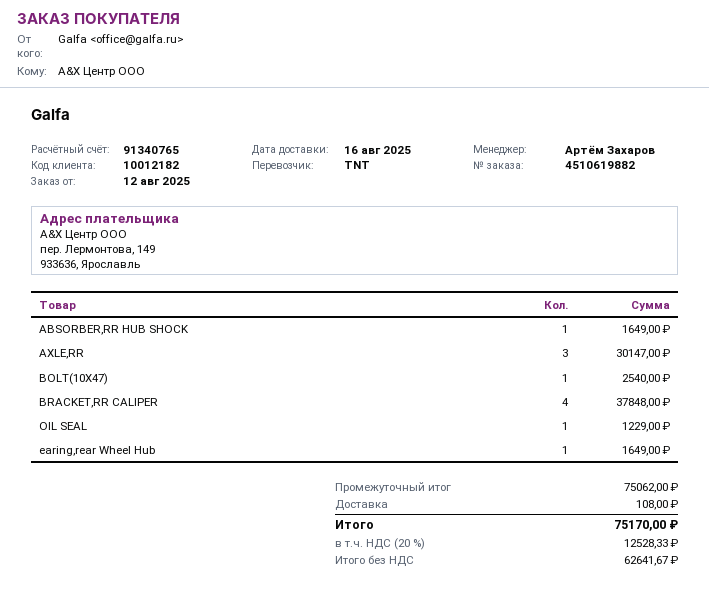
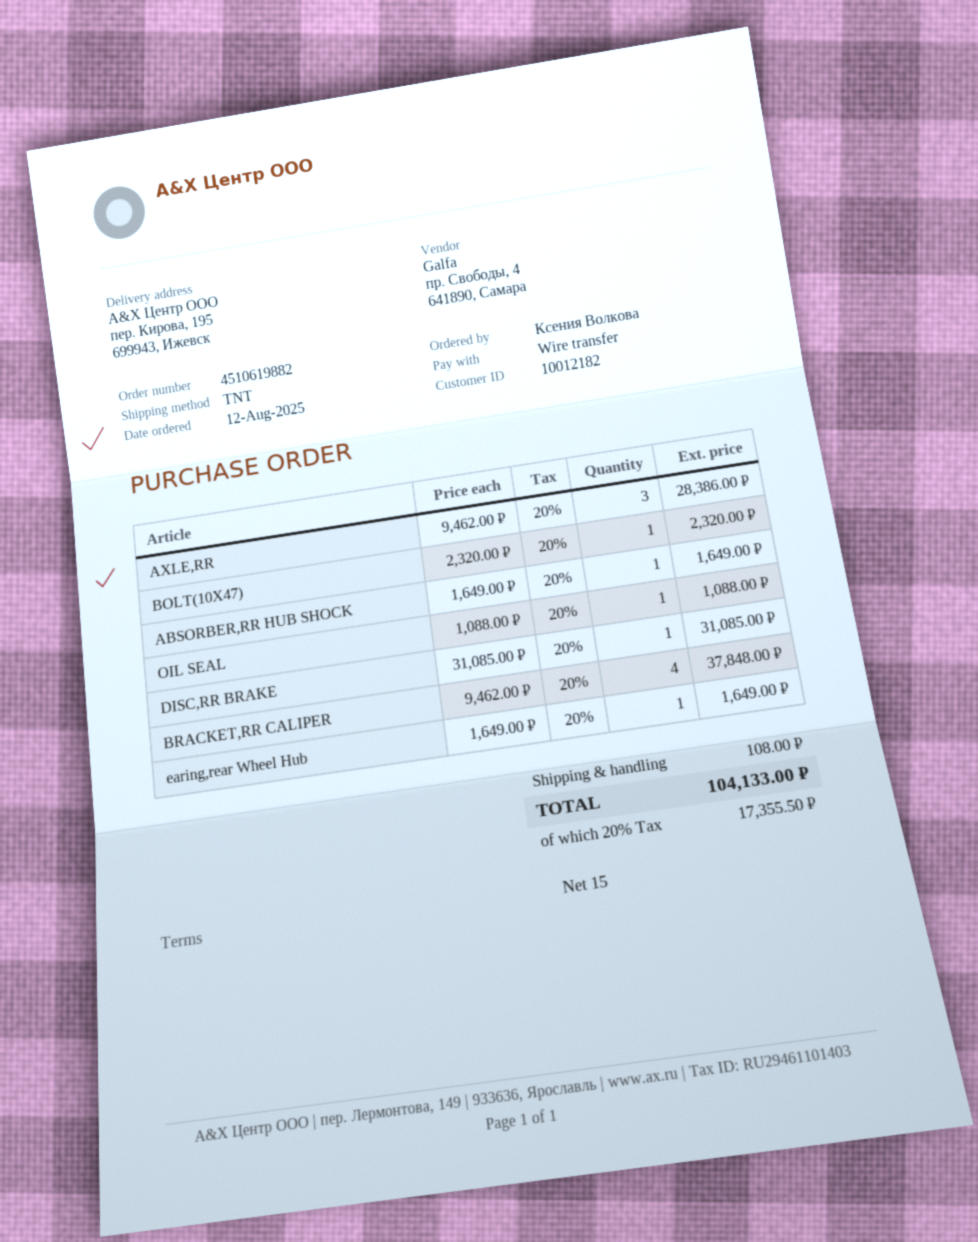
AXLE,RR: 3 for 30147.00 -> 3 for 28386.00
BOLT(10X47): 1 for 2540.00 -> 1 for 2320.00
OIL SEAL: 1 for 1229.00 -> 1 for 1088.00
DISC,RR BRAKE: none -> 1 for 31085.00
tax: 20% = 12528.33 -> 20% = 17355.50
total: 75170.00 -> 104133.00

